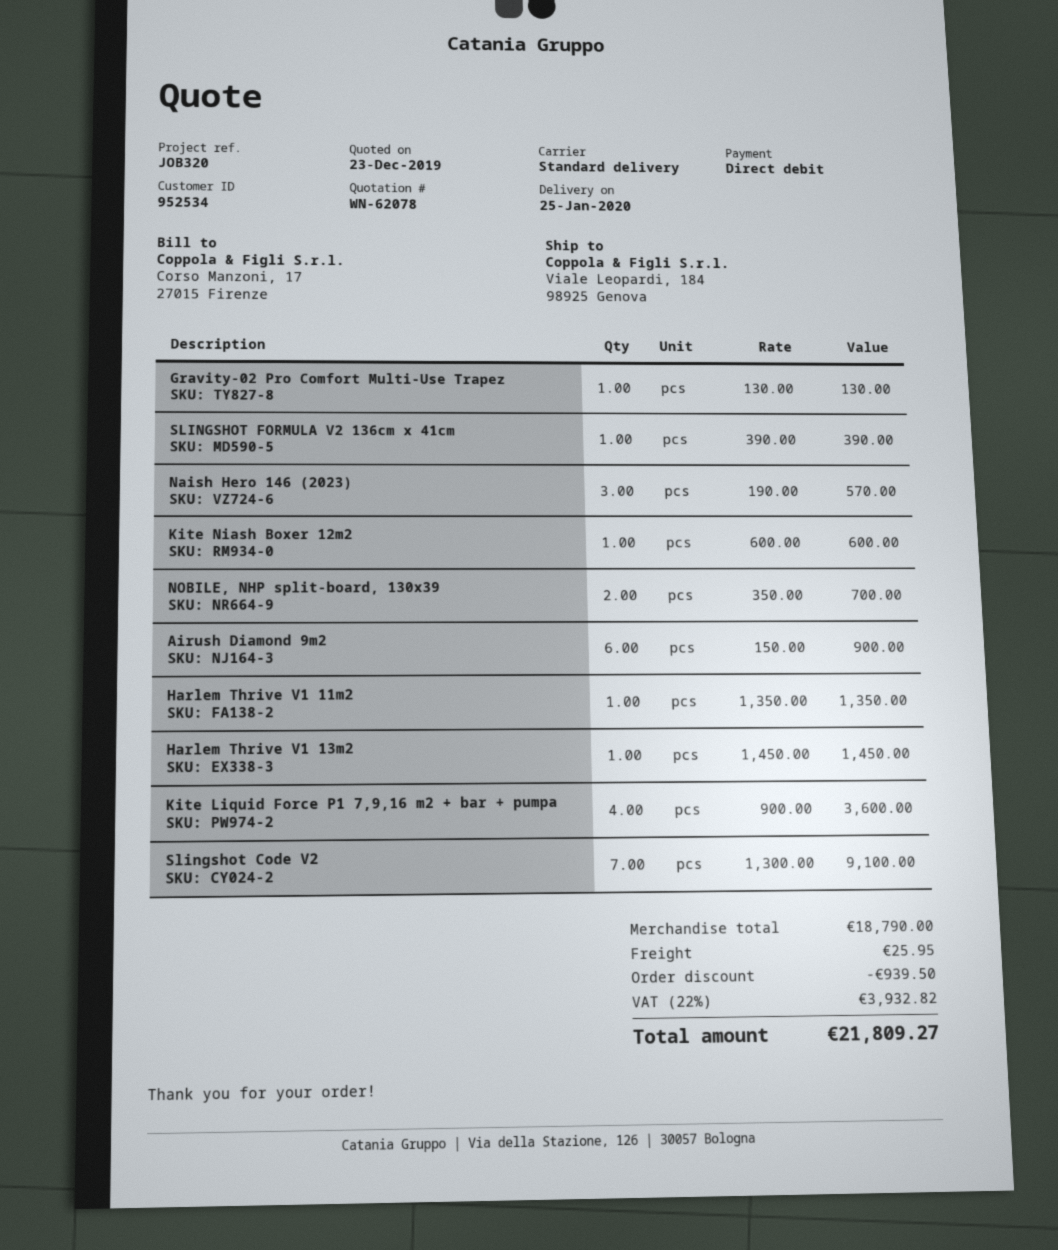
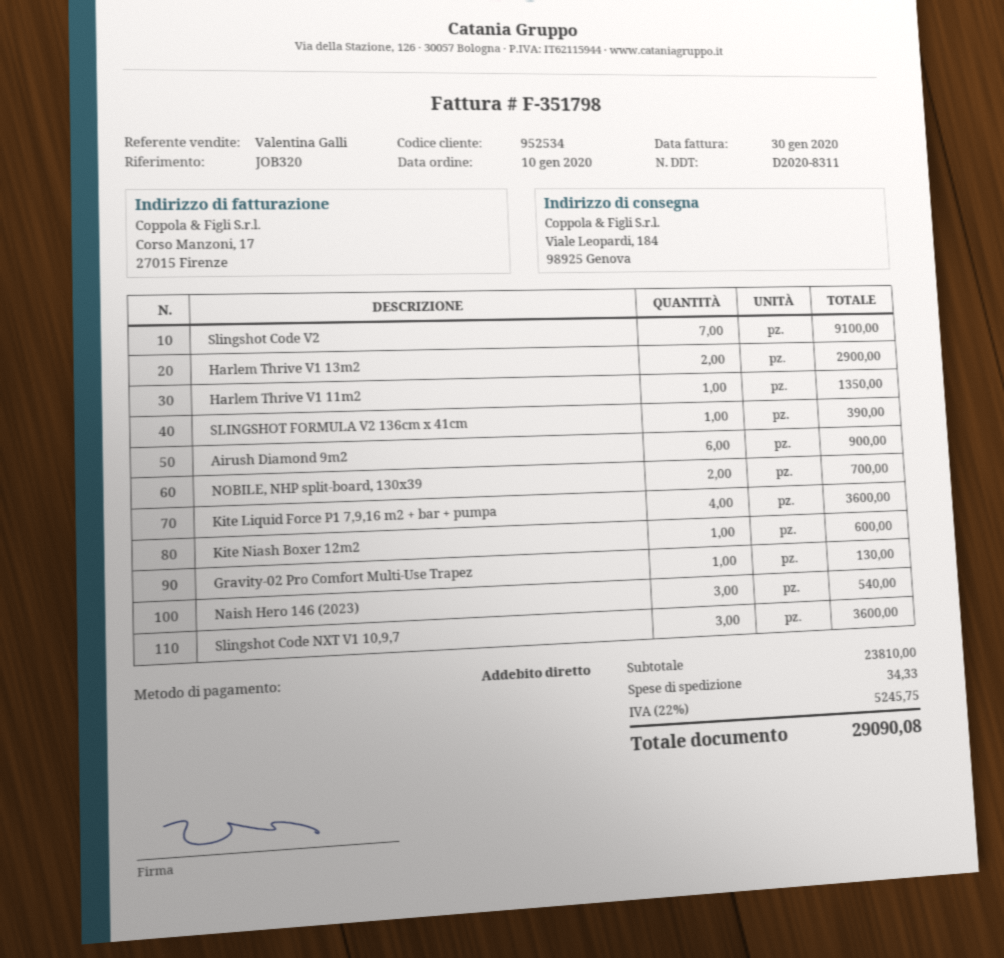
Naish Hero 146 (2023): 3 for 570.00 -> 3 for 540.00
Harlem Thrive V1 13m2: 1 for 1450.00 -> 2 for 2900.00
Slingshot Code NXT V1 10,9,7: none -> 3 for 3600.00
subtotal: 18790.00 -> 23810.00
discount: 939.50 -> none
shipping: 25.95 -> 34.33
tax: 22% = 3932.82 -> 22% = 5245.75
total: 21809.27 -> 29090.08

